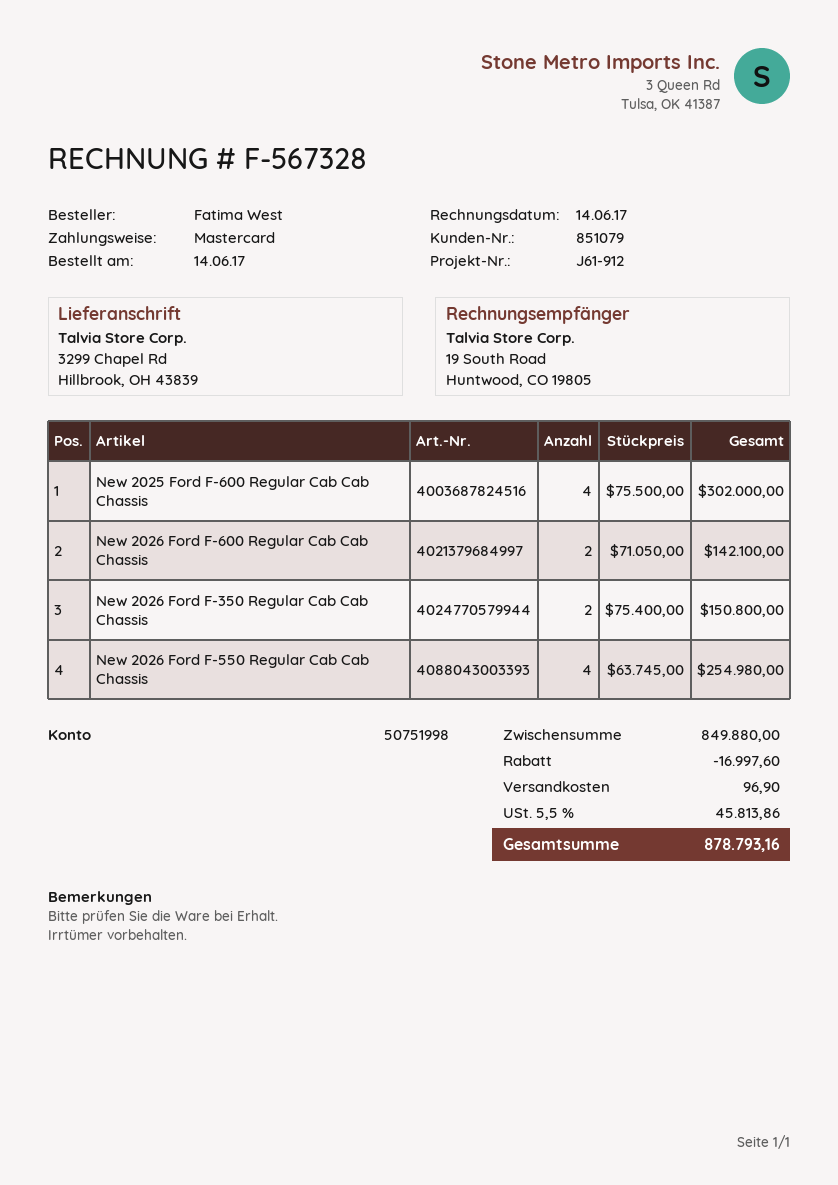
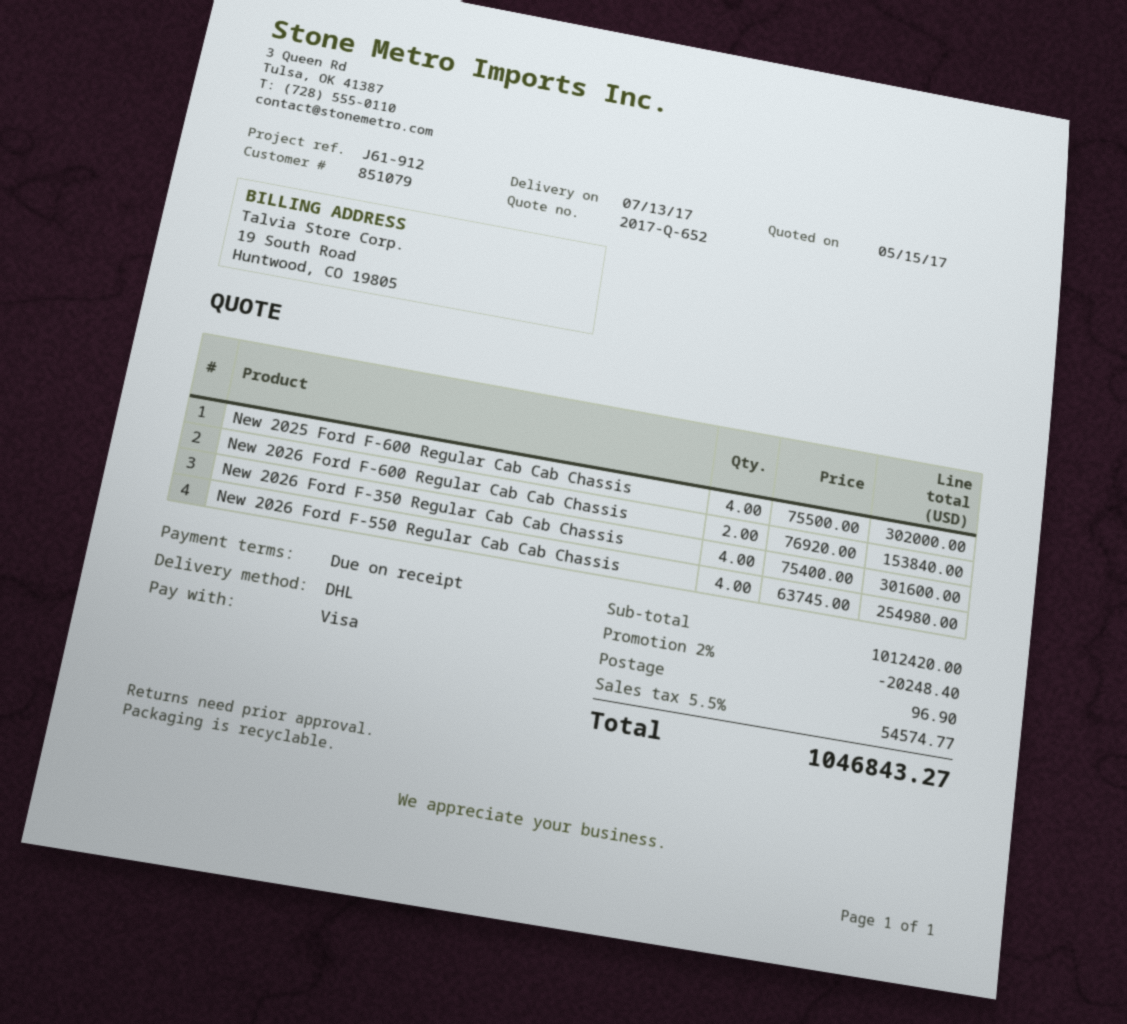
payment method: Mastercard -> Visa
New 2026 Ford F-600 Regular Cab Cab Chassis: 2 x 71050.00 = 142100.00 -> 2 x 76920.00 = 153840.00
New 2026 Ford F-350 Regular Cab Cab Chassis: 2 x 75400.00 = 150800.00 -> 4 x 75400.00 = 301600.00
subtotal: 849880.00 -> 1012420.00
discount: 16997.60 -> 20248.40
tax: 5.5% = 45813.86 -> 5.5% = 54574.77
total: 878793.16 -> 1046843.27

